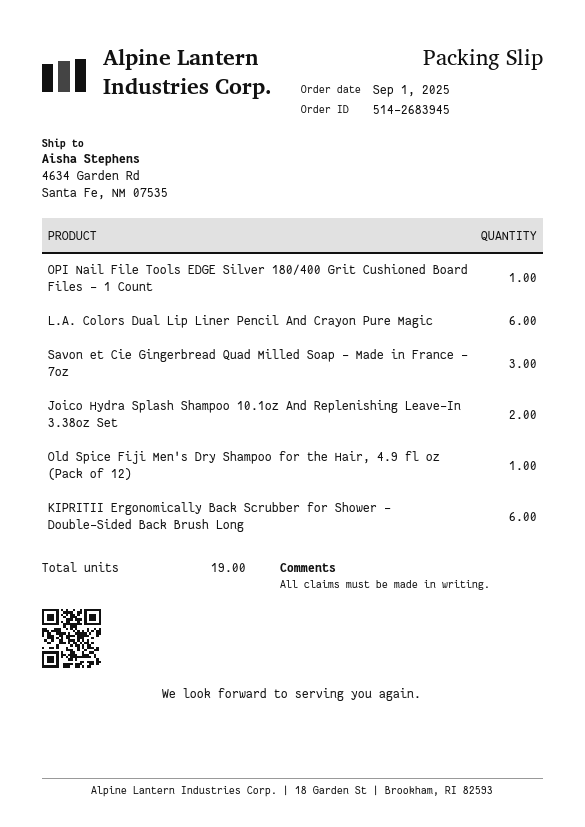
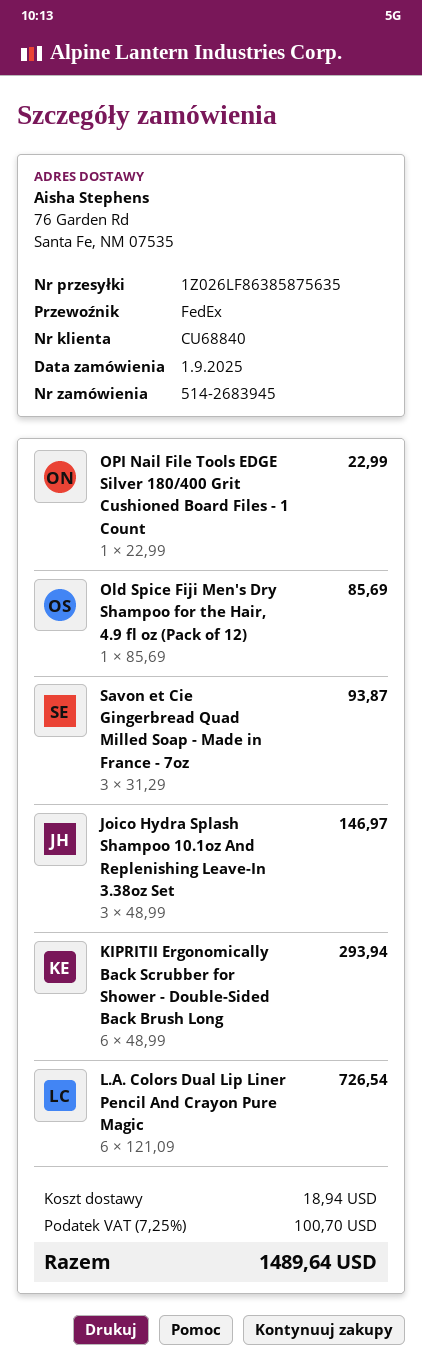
ship to: 4634 Garden Rd, Santa Fe, NM 07535 -> 76 Garden Rd, Santa Fe, NM 07535
Joico Hydra Splash Shampoo 10.1oz And Replenishing Leave-In 3.38oz Set: 2 -> 3

